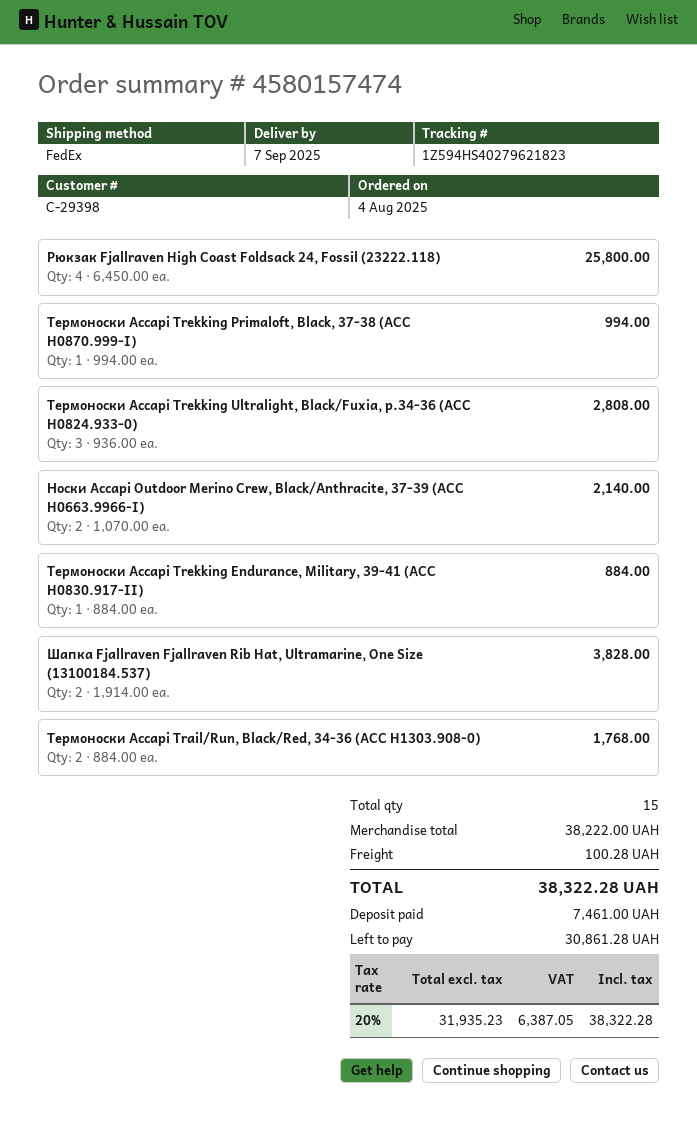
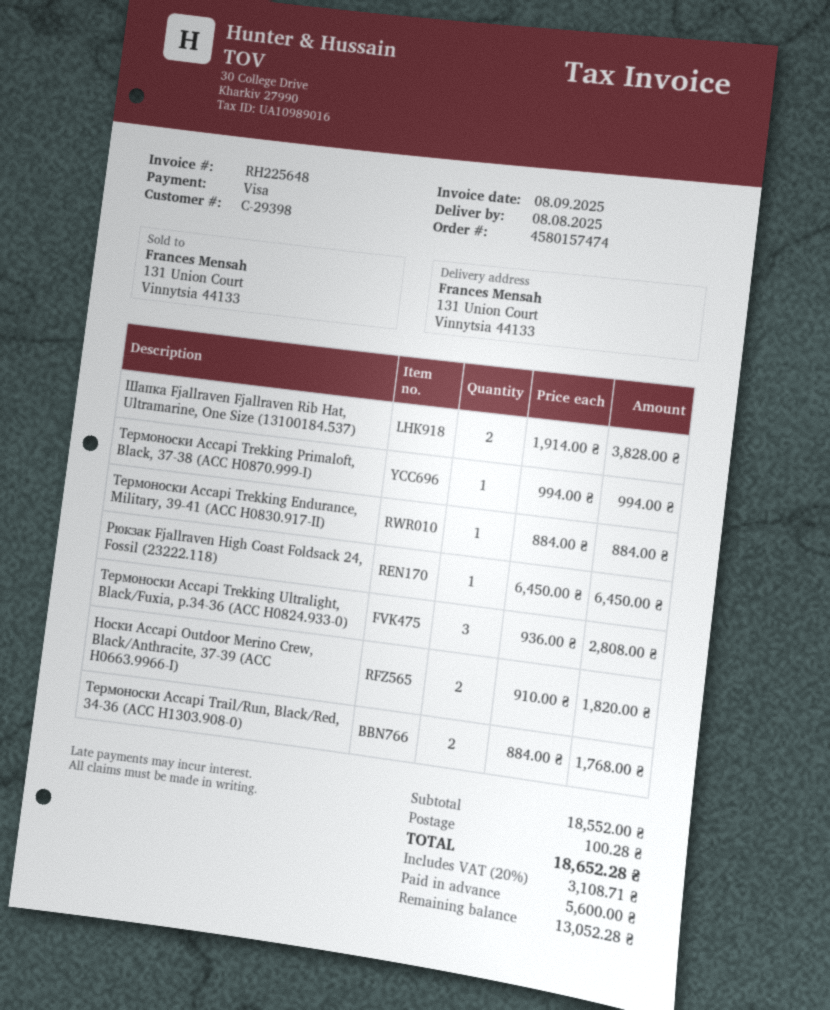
delivery date: 2025-09-07 -> 2025-08-08
Рюкзак Fjallraven High Coast Foldsack 24, Fossil (23222.118): 4 x 6450.00 = 25800.00 -> 1 x 6450.00 = 6450.00
Носки Accapi Outdoor Merino Crew, Black/Anthracite, 37-39 (ACC H0663.9966-I): 2 x 1070.00 = 2140.00 -> 2 x 910.00 = 1820.00
subtotal: 38222.00 -> 18552.00
tax: 20% = 6387.05 -> 20% = 3108.71
total: 38322.28 -> 18652.28
deposit: 7461.00 -> 5600.00
balance: 30861.28 -> 13052.28

